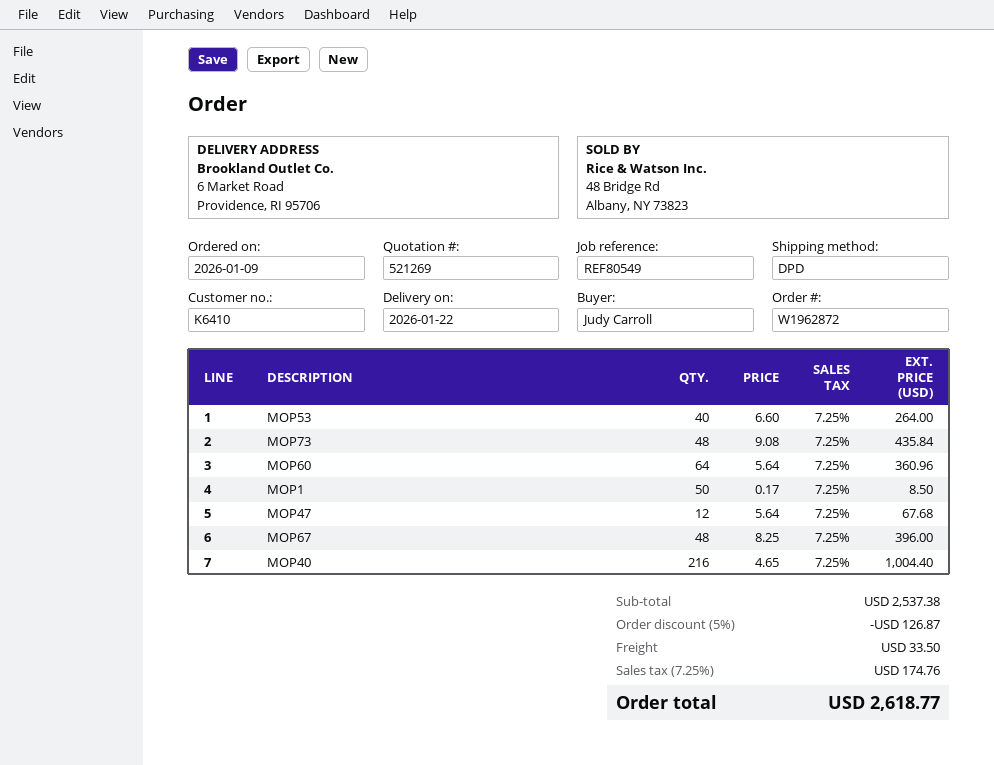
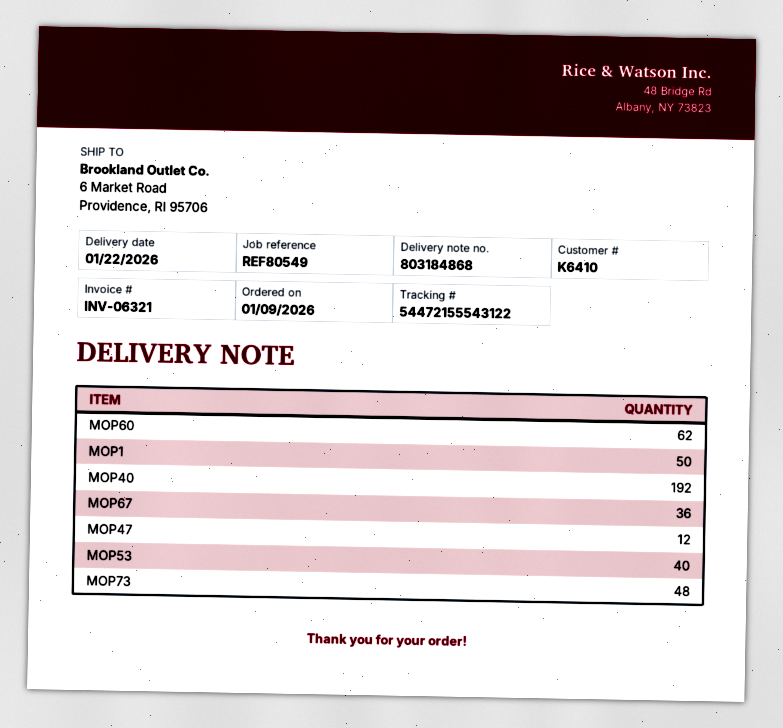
MOP60: 64 -> 62
MOP67: 48 -> 36
MOP40: 216 -> 192

